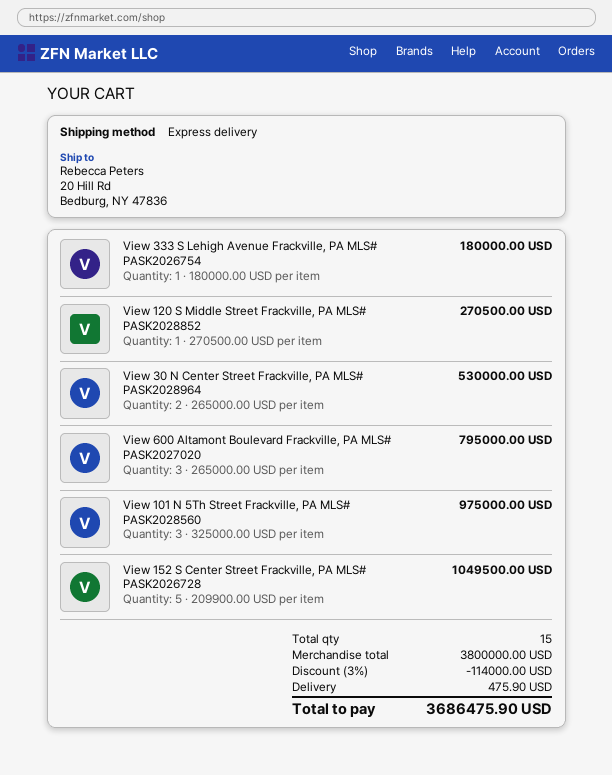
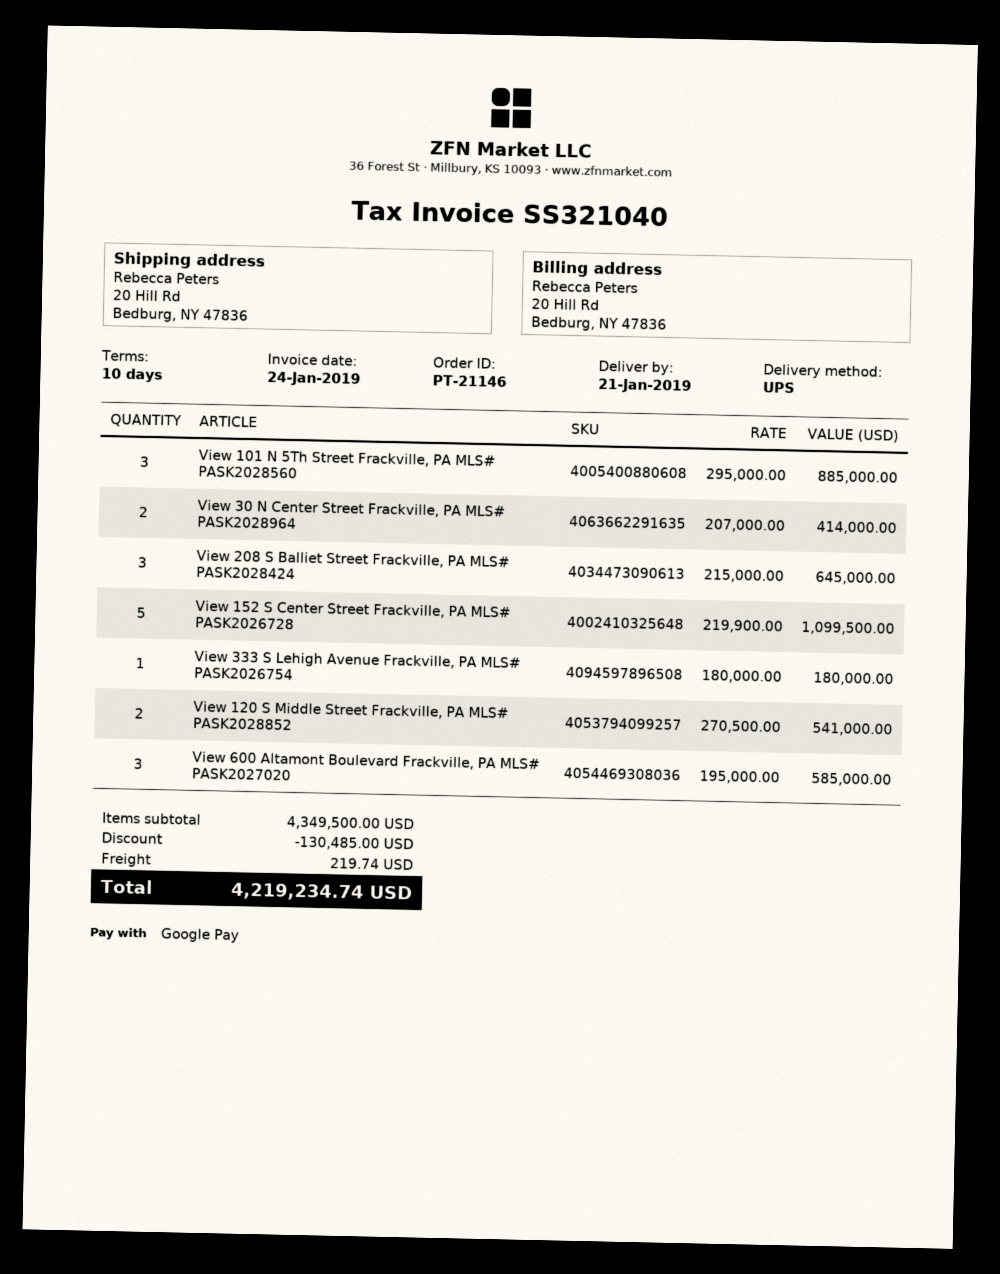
shipping method: express -> UPS
View 120 S Middle Street Frackville, PA MLS# PASK2028852: 1 x 270500.00 = 270500.00 -> 2 x 270500.00 = 541000.00
View 30 N Center Street Frackville, PA MLS# PASK2028964: 2 x 265000.00 = 530000.00 -> 2 x 207000.00 = 414000.00
View 600 Altamont Boulevard Frackville, PA MLS# PASK2027020: 3 x 265000.00 = 795000.00 -> 3 x 195000.00 = 585000.00
View 101 N 5Th Street Frackville, PA MLS# PASK2028560: 3 x 325000.00 = 975000.00 -> 3 x 295000.00 = 885000.00
View 152 S Center Street Frackville, PA MLS# PASK2026728: 5 x 209900.00 = 1049500.00 -> 5 x 219900.00 = 1099500.00
View 208 S Balliet Street Frackville, PA MLS# PASK2028424: none -> 3 x 215000.00 = 645000.00
subtotal: 3800000.00 -> 4349500.00
discount: 114000.00 -> 130485.00
shipping: 475.90 -> 219.74
total: 3686475.90 -> 4219234.74

